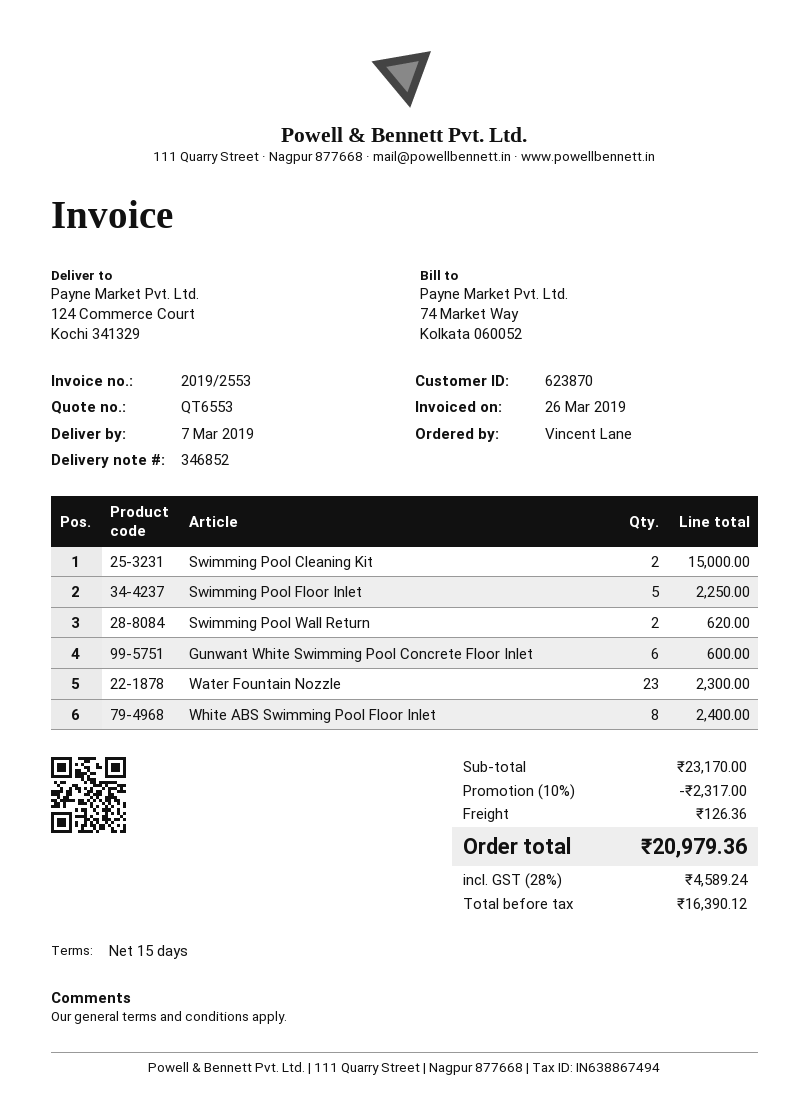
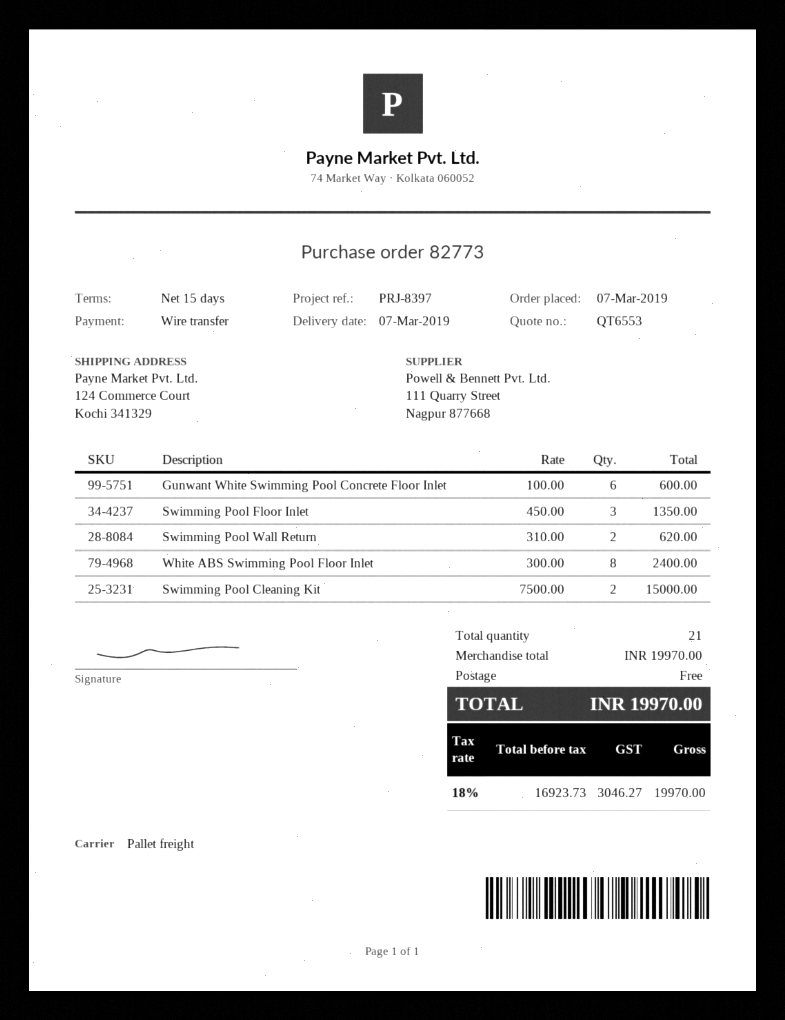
Swimming Pool Floor Inlet: 5 for 2250.00 -> 3 for 1350.00
Water Fountain Nozzle: 23 for 2300.00 -> none
subtotal: 23170.00 -> 19970.00
discount: 10% = 2317.00 -> none
shipping: 126.36 -> 0.00
net: 16390.12 -> 16923.73
tax: 28% = 4589.24 -> 18% = 3046.27
total: 20979.36 -> 19970.00

